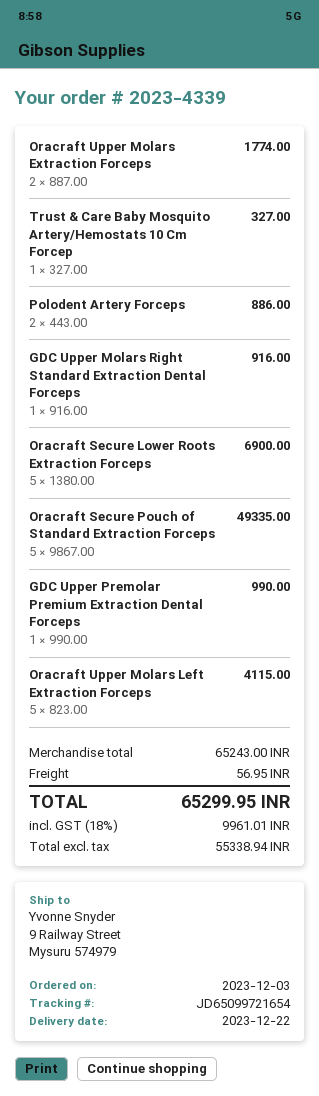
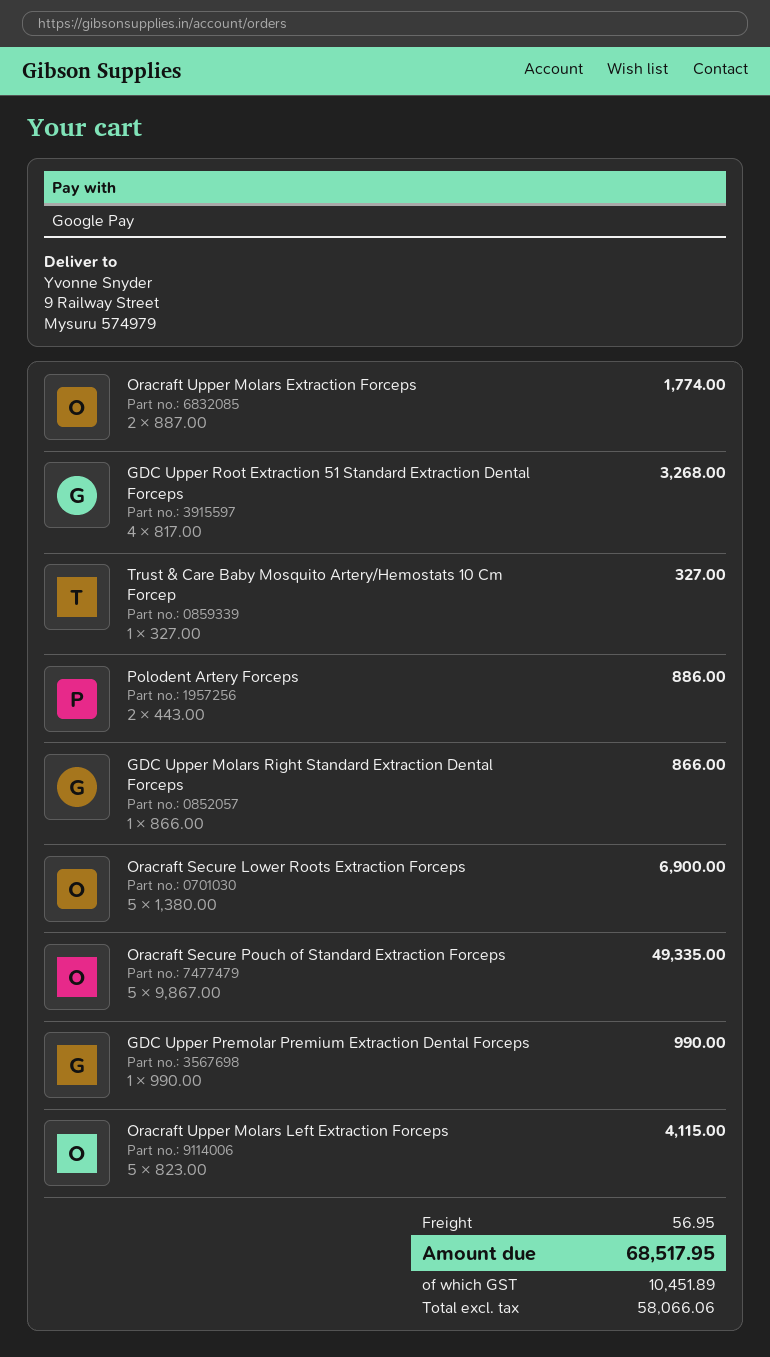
GDC Upper Molars Right Standard Extraction Dental Forceps: 1 x 916.00 = 916.00 -> 1 x 866.00 = 866.00
GDC Upper Root Extraction 51 Standard Extraction Dental Forceps: none -> 4 x 817.00 = 3268.00
net: 55338.94 -> 58066.06
tax: 9961.01 -> 10451.89
total: 65299.95 -> 68517.95

